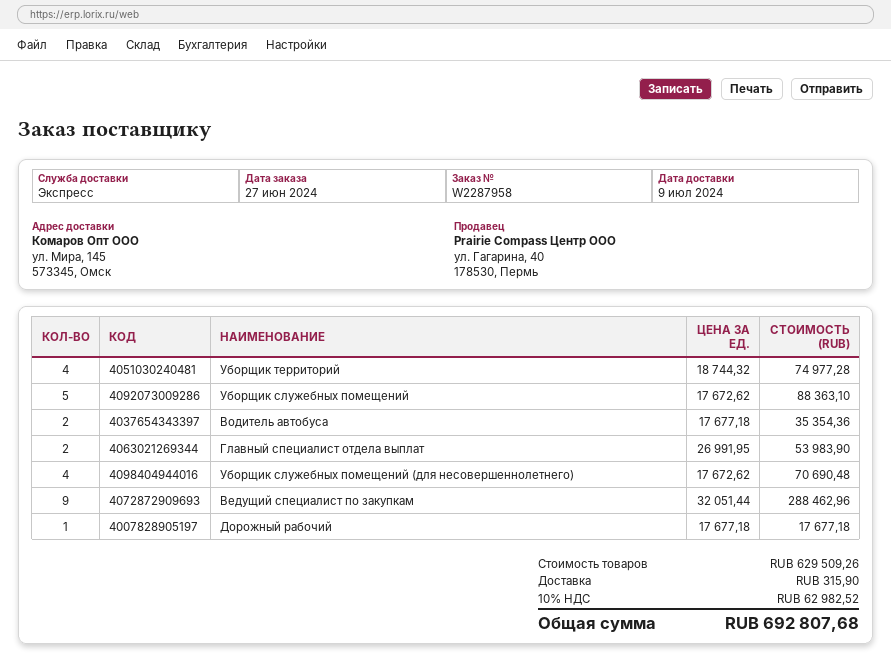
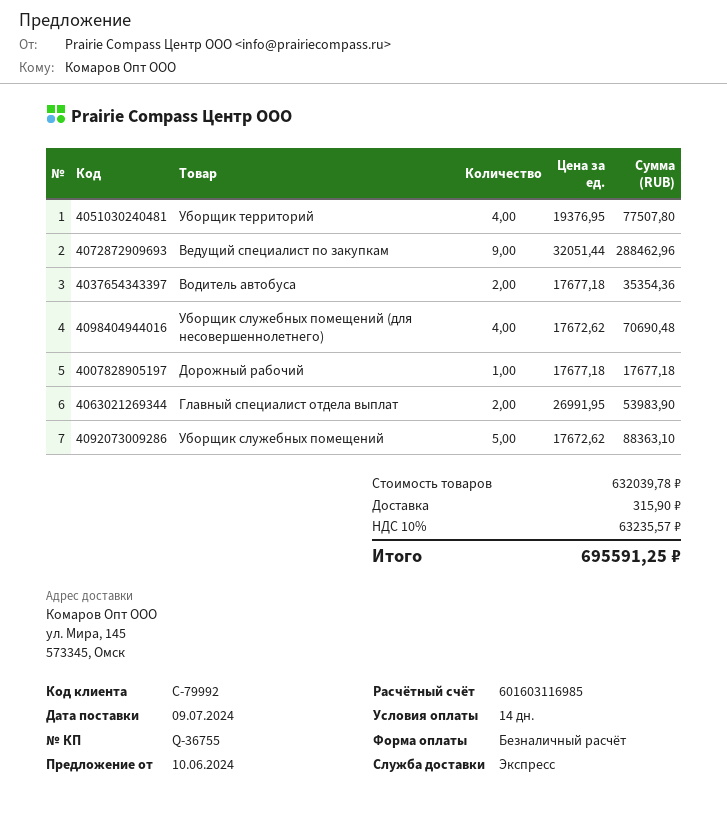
Уборщик территорий: 4 x 18744.32 = 74977.28 -> 4 x 19376.95 = 77507.80
subtotal: 629509.26 -> 632039.78
tax: 10% = 62982.52 -> 10% = 63235.57
total: 692807.68 -> 695591.25

